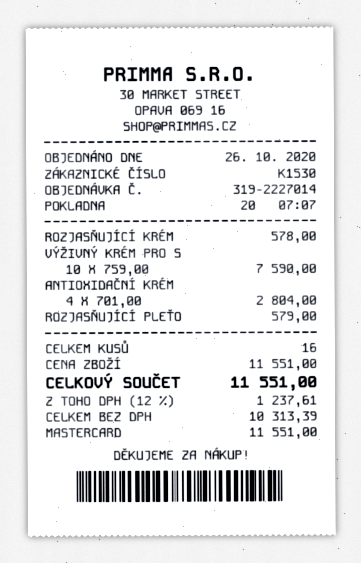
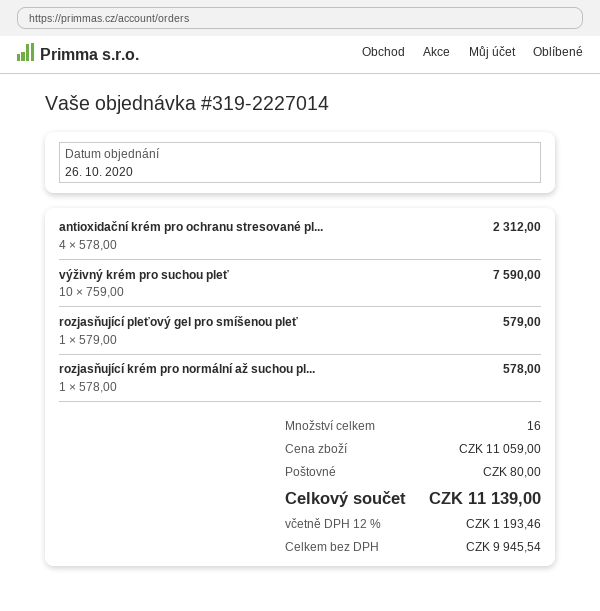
ANTIOXIDAČNÍ KRÉM: 4 x 701.00 = 2804.00 -> 4 x 578.00 = 2312.00
subtotal: 11551.00 -> 11059.00
shipping: none -> 80.00
net: 10313.39 -> 9945.54
tax: 12% = 1237.61 -> 12% = 1193.46
total: 11551.00 -> 11139.00

